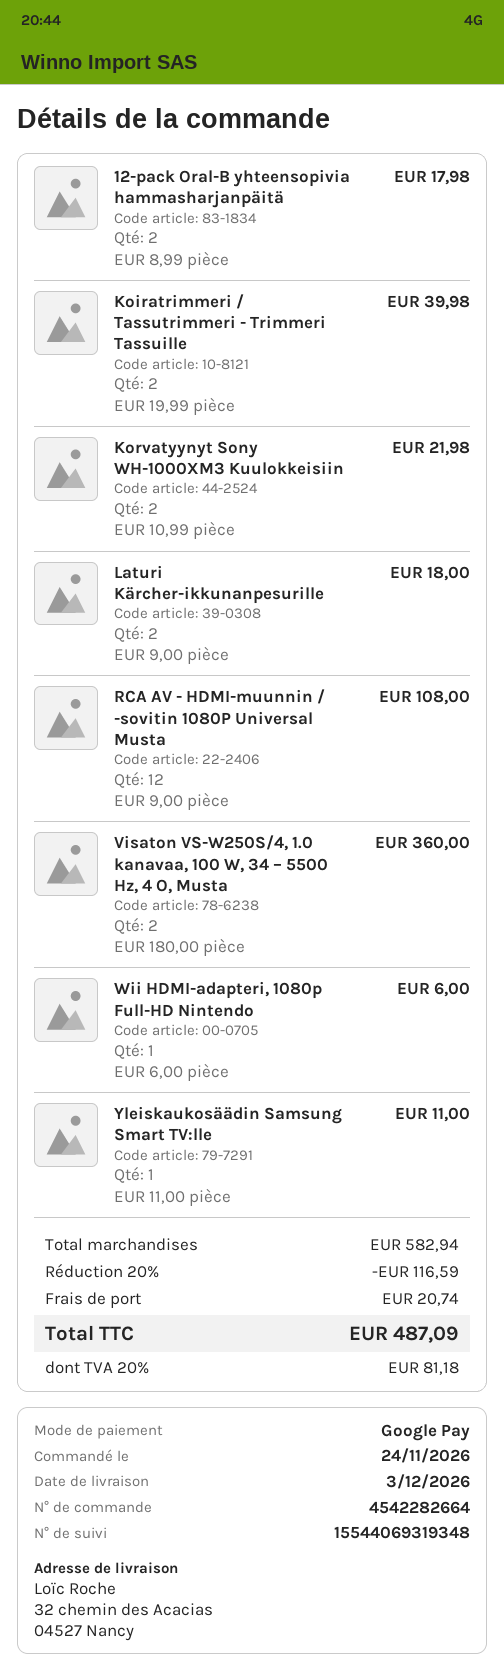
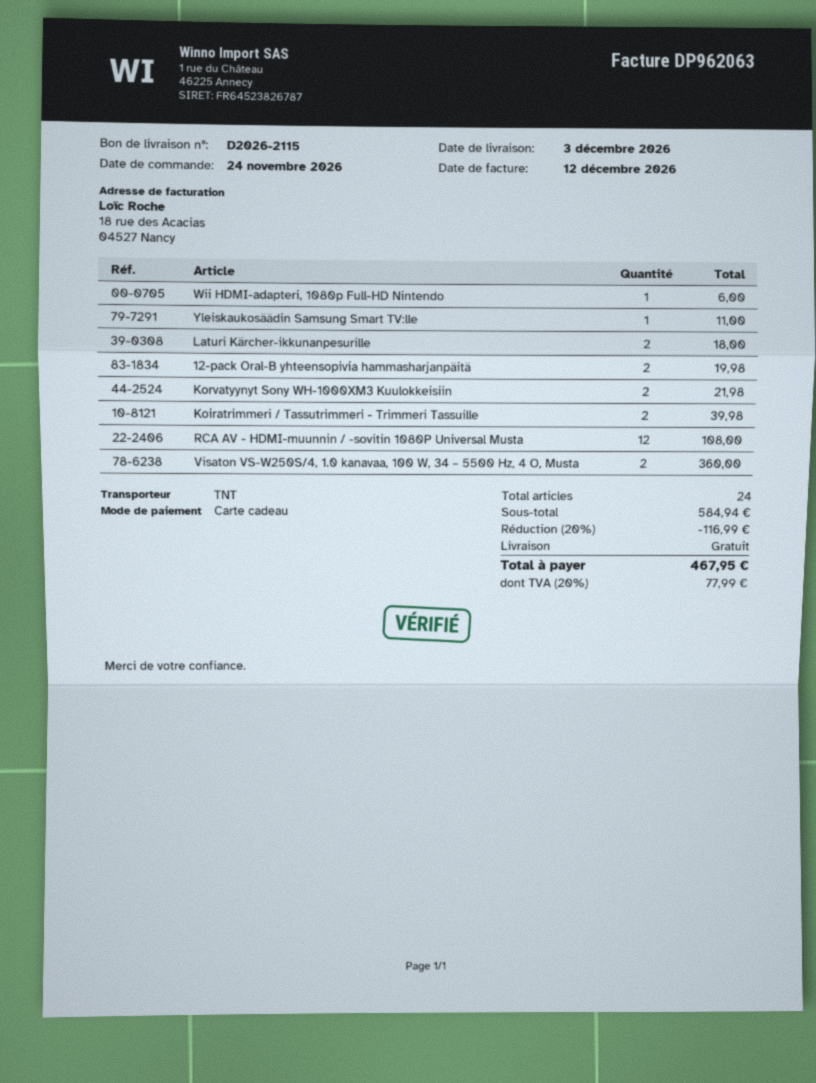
payment method: Google Pay -> gift card
12-pack Oral-B yhteensopivia hammasharjanpäitä: 2 for 17.98 -> 2 for 19.98
subtotal: 582.94 -> 584.94
discount: 20% = 116.59 -> 20% = 116.99
shipping: 20.74 -> 0.00
tax: 20% = 81.18 -> 20% = 77.99
total: 487.09 -> 467.95

